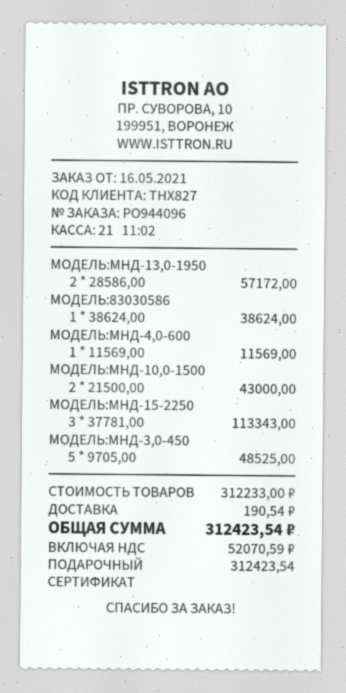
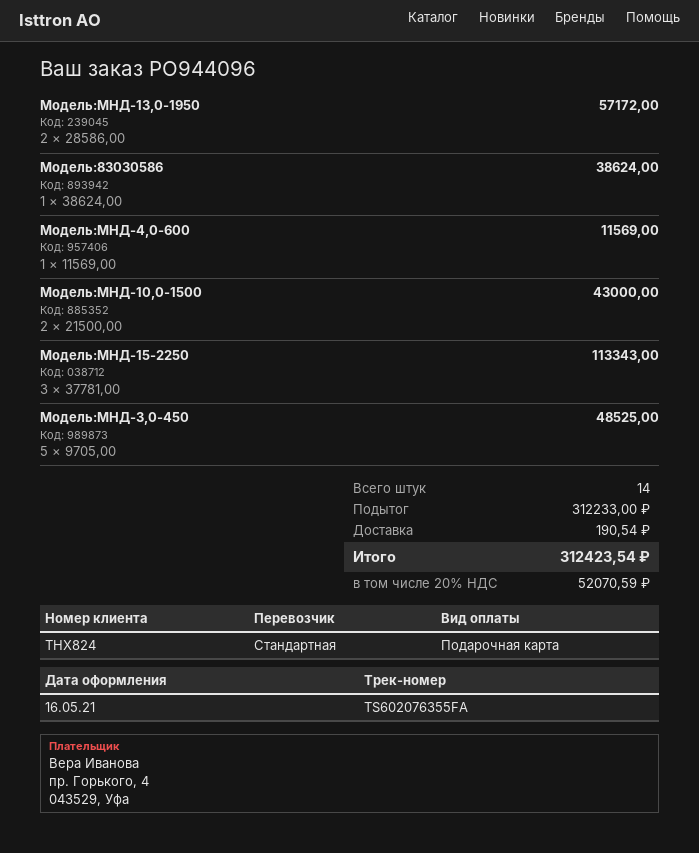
customer number: THX827 -> THX824

